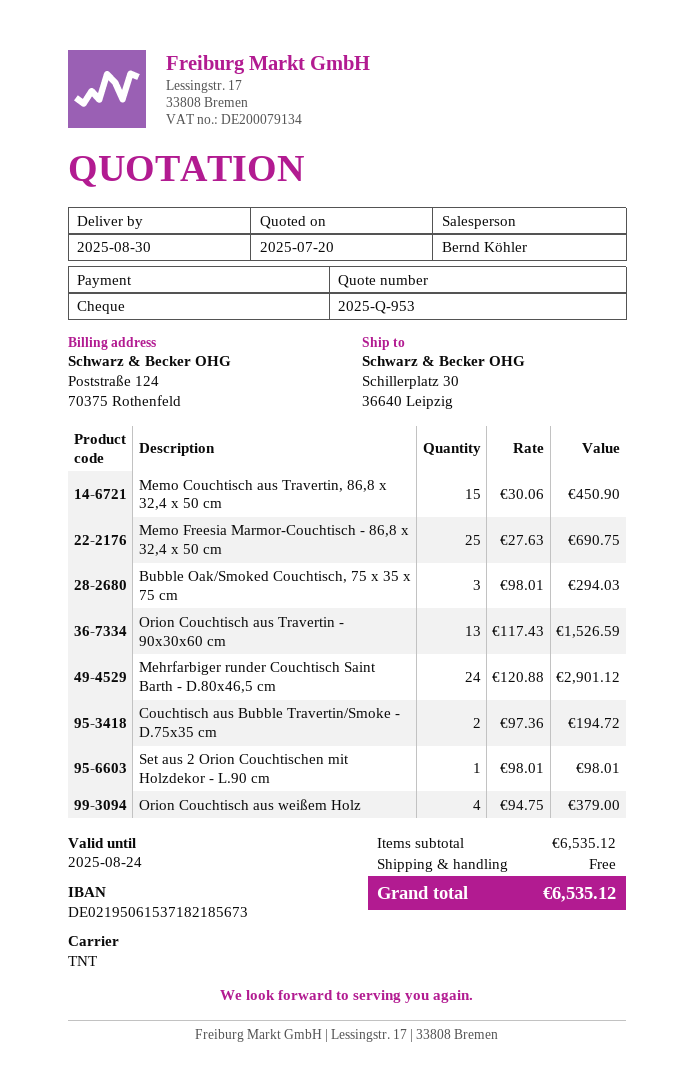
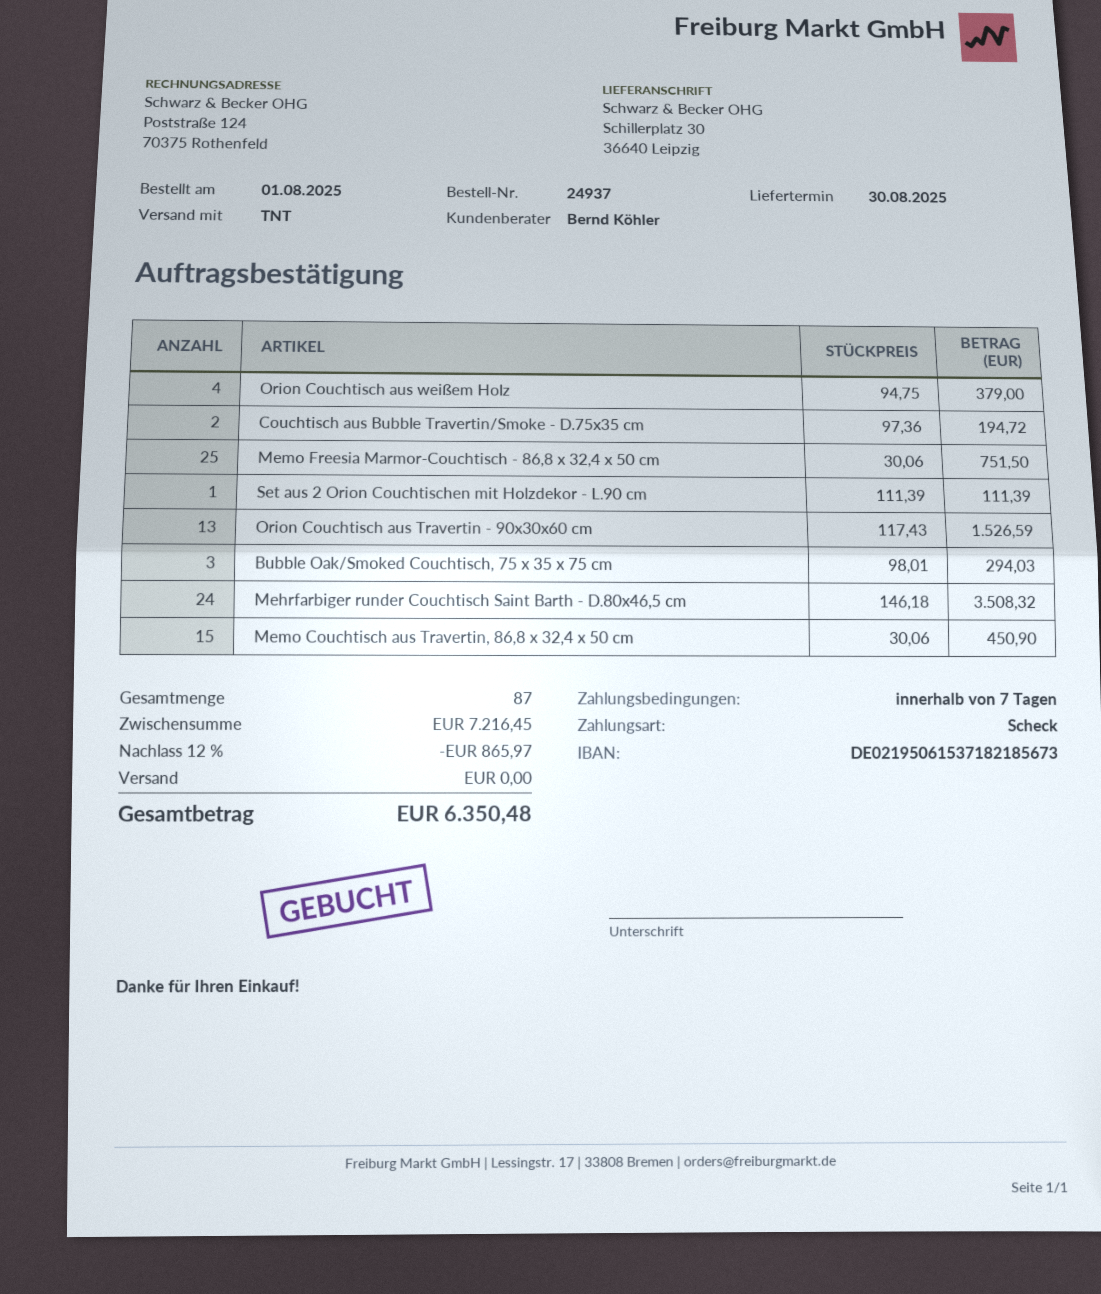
Memo Freesia Marmor-Couchtisch - 86,8 x 32,4 x 50 cm: 25 x 27.63 = 690.75 -> 25 x 30.06 = 751.50
Mehrfarbiger runder Couchtisch Saint Barth - D.80x46,5 cm: 24 x 120.88 = 2901.12 -> 24 x 146.18 = 3508.32
Set aus 2 Orion Couchtischen mit Holzdekor - L.90 cm: 1 x 98.01 = 98.01 -> 1 x 111.39 = 111.39
subtotal: 6535.12 -> 7216.45
discount: none -> 12% = 865.97
total: 6535.12 -> 6350.48

